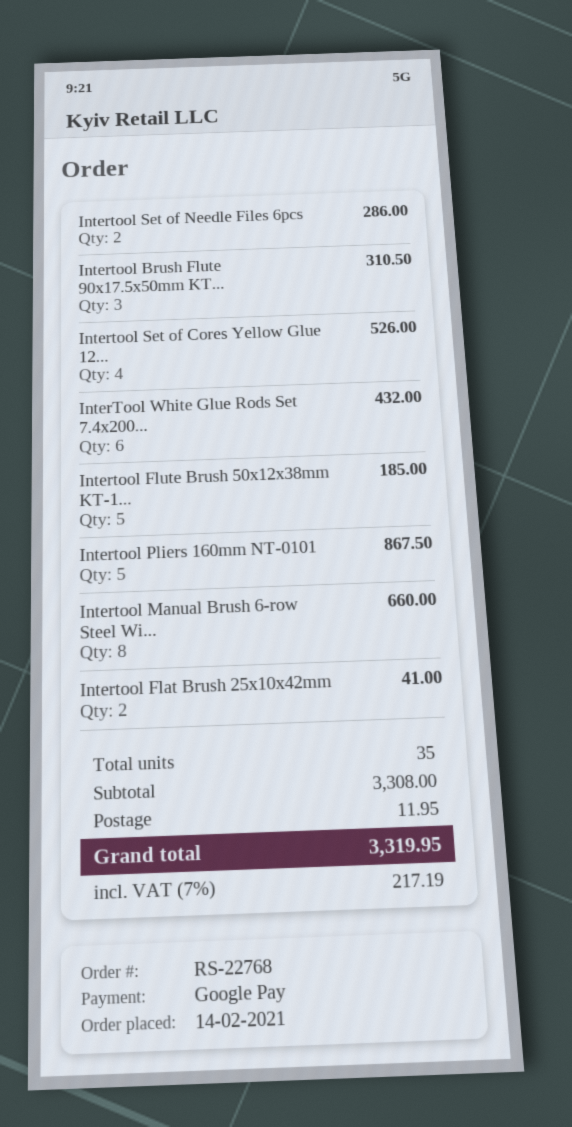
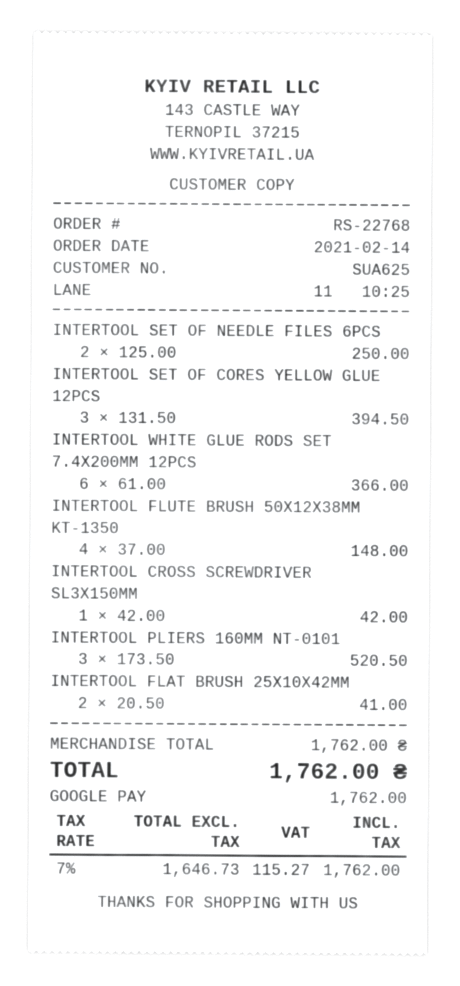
Intertool Set of Needle Files 6pcs: 2 for 286.00 -> 2 for 250.00
Intertool Brush Flute 90x17.5x50mm KT...: 3 for 310.50 -> none
Intertool Set of Cores Yellow Glue 12...: 4 for 526.00 -> 3 for 394.50
InterTool White Glue Rods Set 7.4x200...: 6 for 432.00 -> 6 for 366.00
Intertool Flute Brush 50x12x38mm KT-1...: 5 for 185.00 -> 4 for 148.00
Intertool Pliers 160mm NT-0101: 5 for 867.50 -> 3 for 520.50
Intertool Manual Brush 6-row Steel Wi...: 8 for 660.00 -> none
INTERTOOL CROSS SCREWDRIVER SL3X150MM: none -> 1 for 42.00
subtotal: 3308.00 -> 1762.00
shipping: 11.95 -> none
tax: 7% = 217.19 -> 7% = 115.27
total: 3319.95 -> 1762.00

